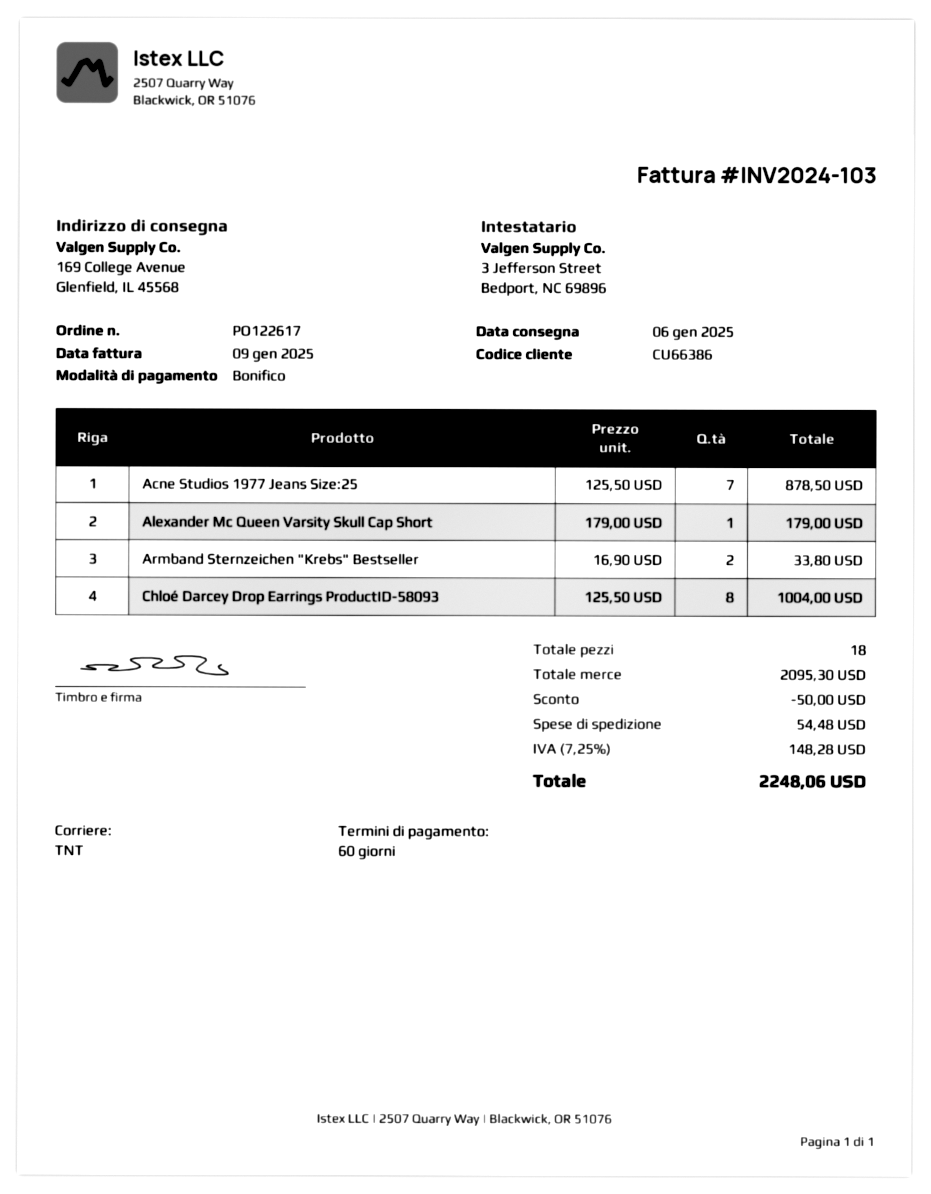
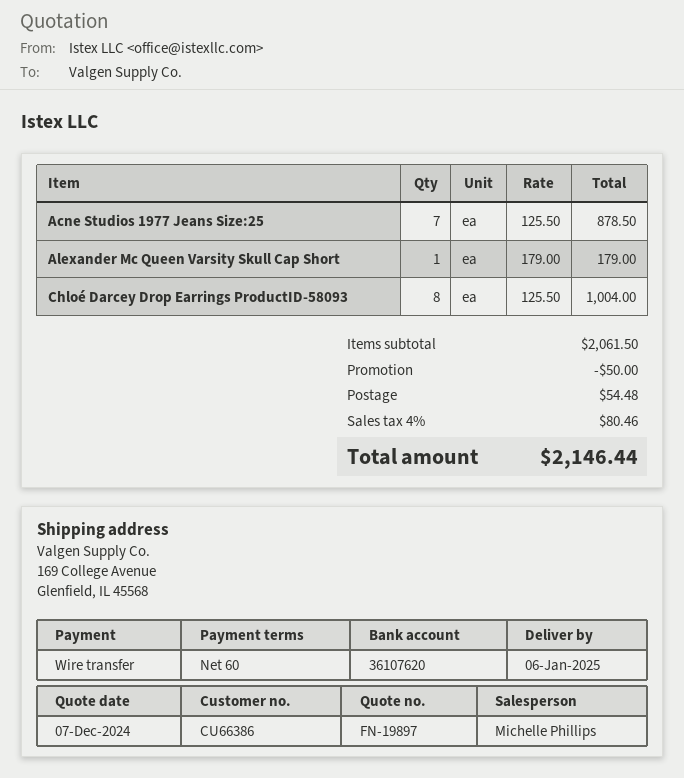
Armband Sternzeichen "Krebs" Bestseller: 2 x 16.90 = 33.80 -> none
subtotal: 2095.30 -> 2061.50
tax: 7.25% = 148.28 -> 4% = 80.46
total: 2248.06 -> 2146.44

